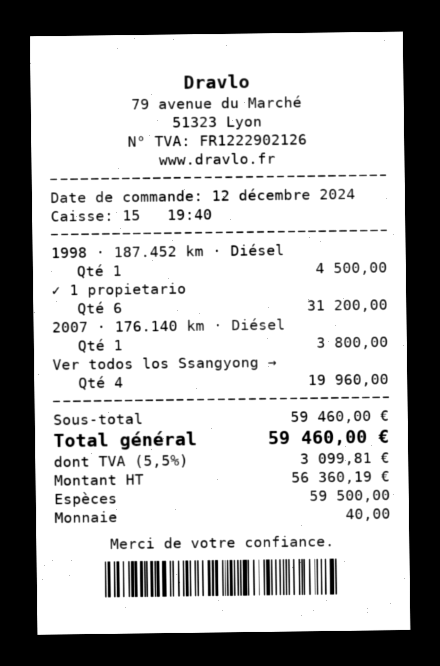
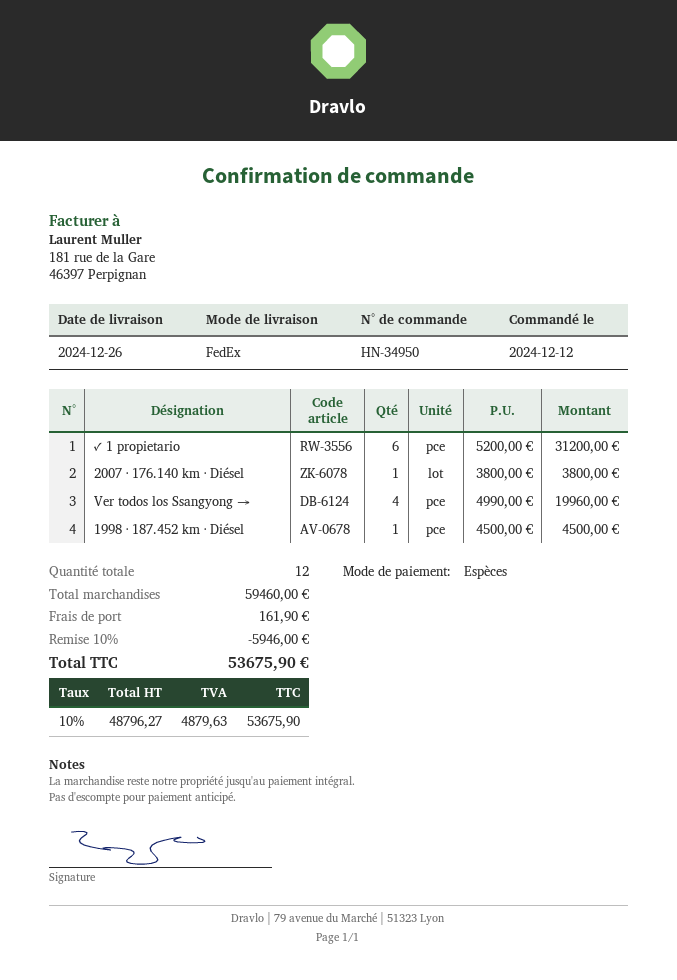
discount: none -> 10% = 5946.00
shipping: none -> 161.90
net: 56360.19 -> 48796.27
tax: 5.5% = 3099.81 -> 10% = 4879.63
total: 59460.00 -> 53675.90

